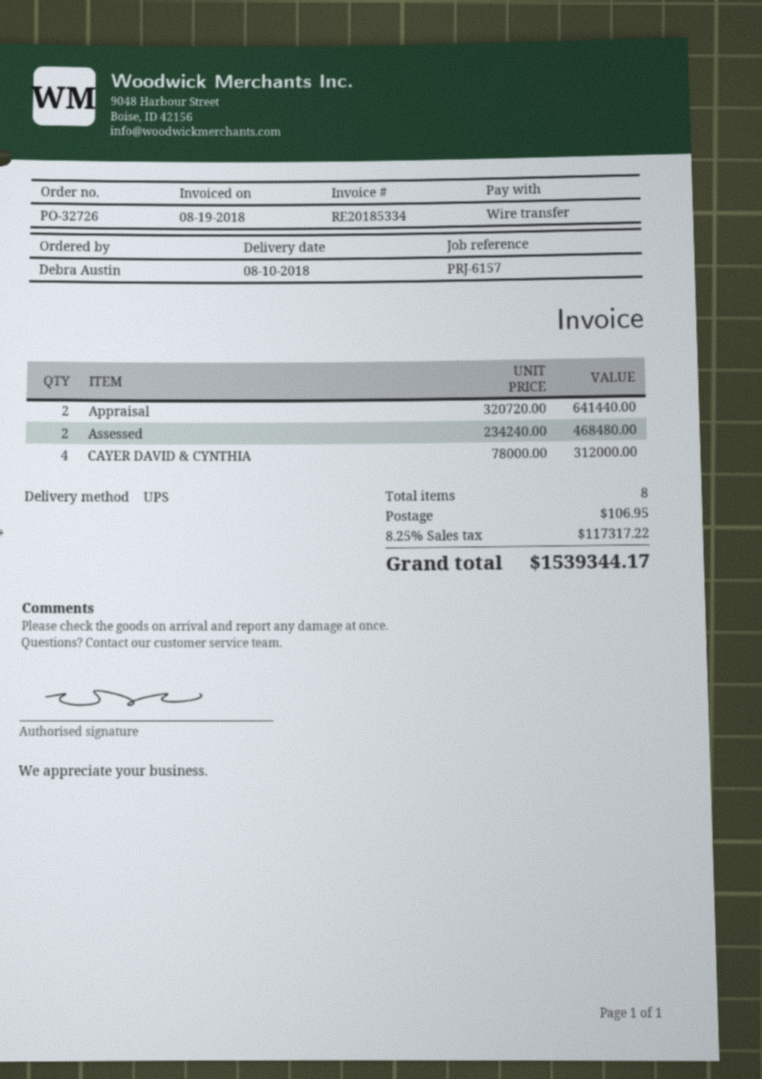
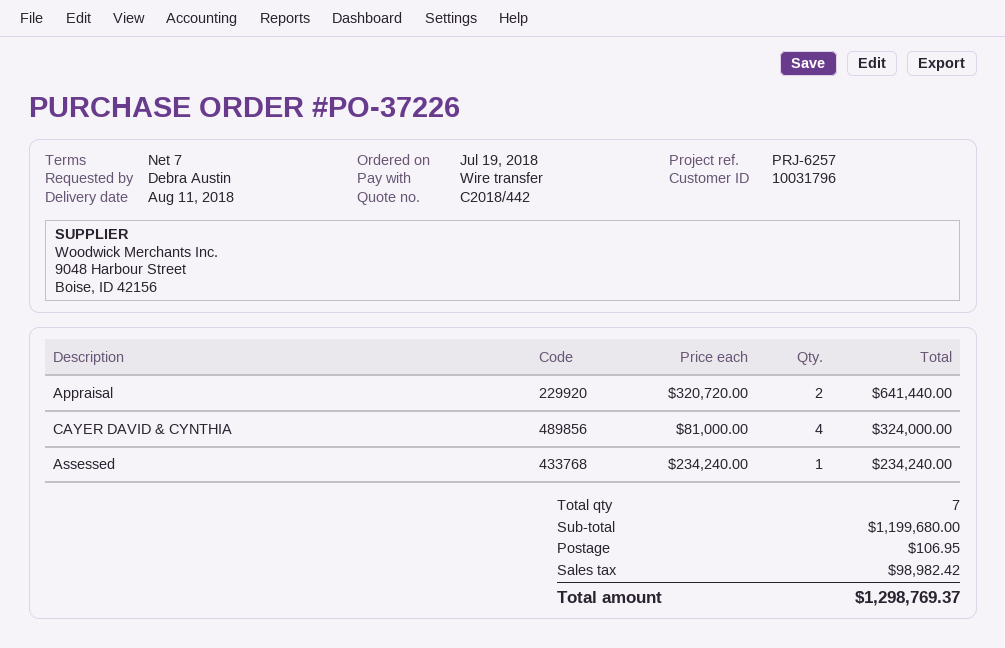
order number: PO-32726 -> PO-37226
delivery date: 2018-08-10 -> 2018-08-11
reference: PRJ-6157 -> PRJ-6257
Assessed: 2 x 234240.00 = 468480.00 -> 1 x 234240.00 = 234240.00
CAYER DAVID & CYNTHIA: 4 x 78000.00 = 312000.00 -> 4 x 81000.00 = 324000.00
total quantity: 8 -> 7
tax: 117317.22 -> 98982.42
total: 1539344.17 -> 1298769.37

